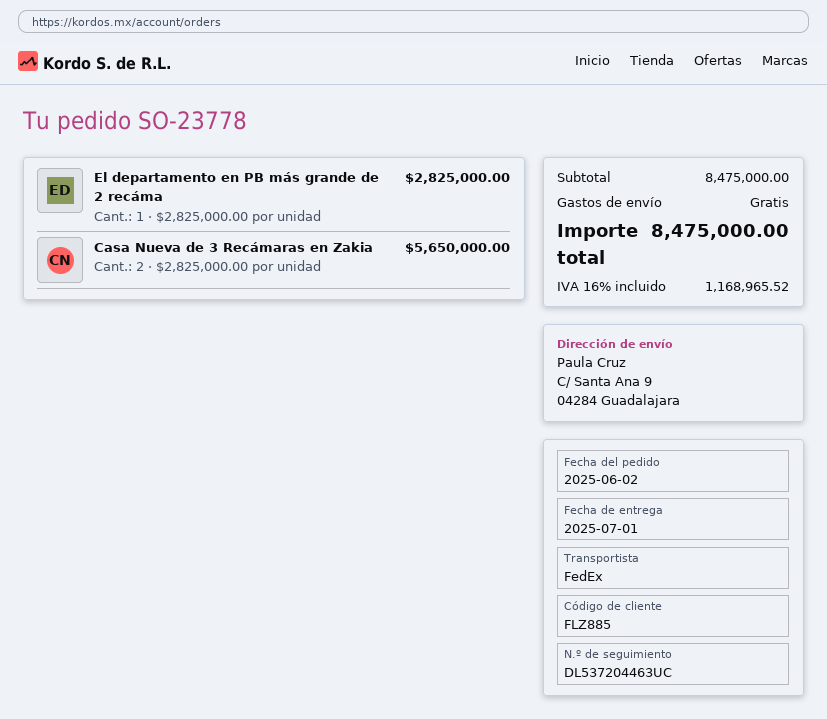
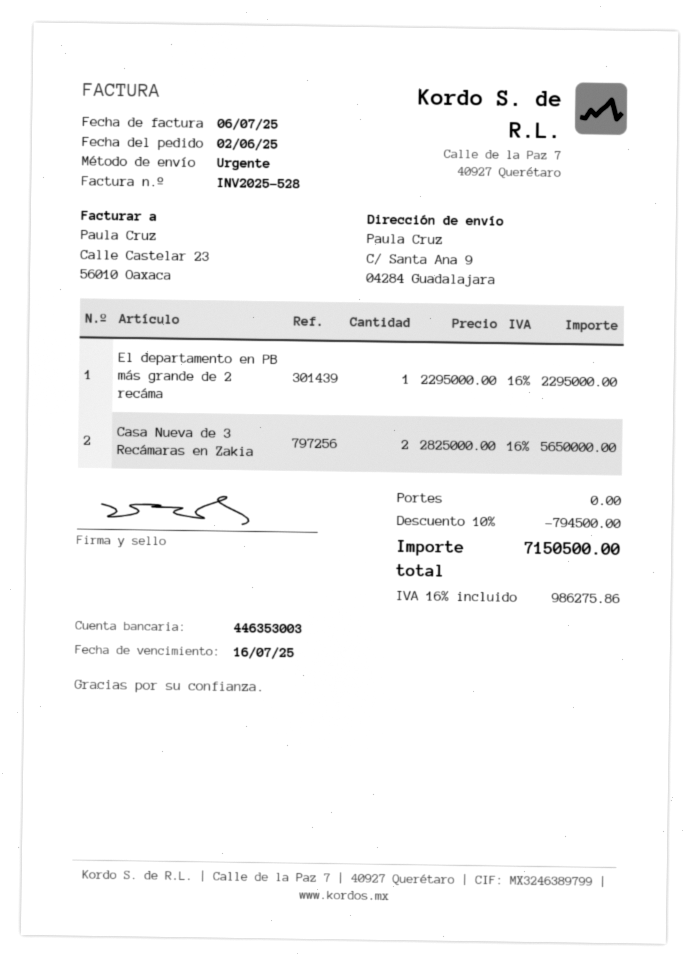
shipping method: FedEx -> express
El departamento en PB más grande de 2 recáma: 1 x 2825000.00 = 2825000.00 -> 1 x 2295000.00 = 2295000.00
discount: none -> 10% = 794500.00
tax: 16% = 1168965.52 -> 16% = 986275.86
total: 8475000.00 -> 7150500.00

